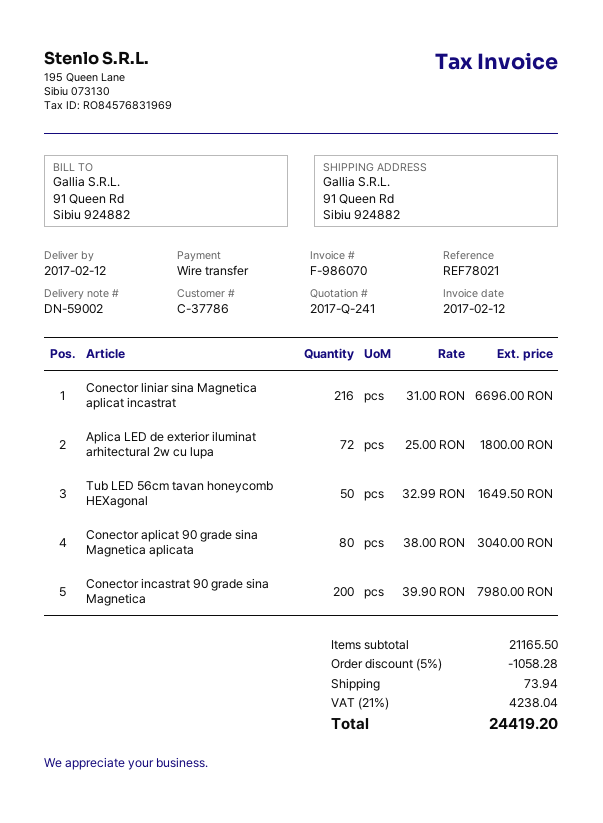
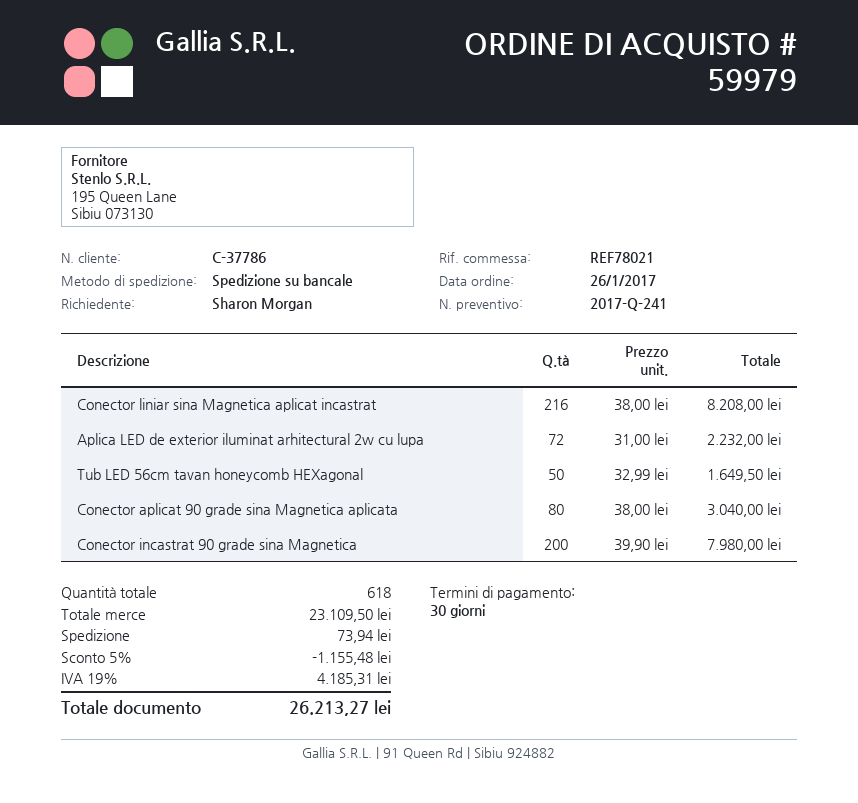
Conector liniar sina Magnetica aplicat incastrat: 216 x 31.00 = 6696.00 -> 216 x 38.00 = 8208.00
Aplica LED de exterior iluminat arhitectural 2w cu lupa: 72 x 25.00 = 1800.00 -> 72 x 31.00 = 2232.00
subtotal: 21165.50 -> 23109.50
discount: 5% = 1058.28 -> 5% = 1155.48
tax: 21% = 4238.04 -> 19% = 4185.31
total: 24419.20 -> 26213.27

